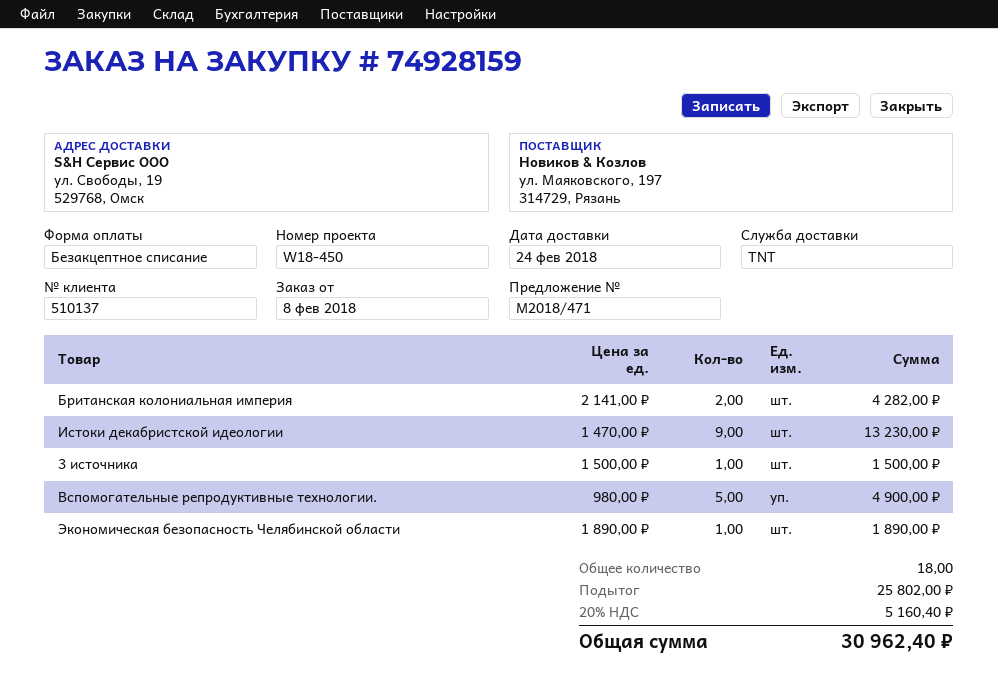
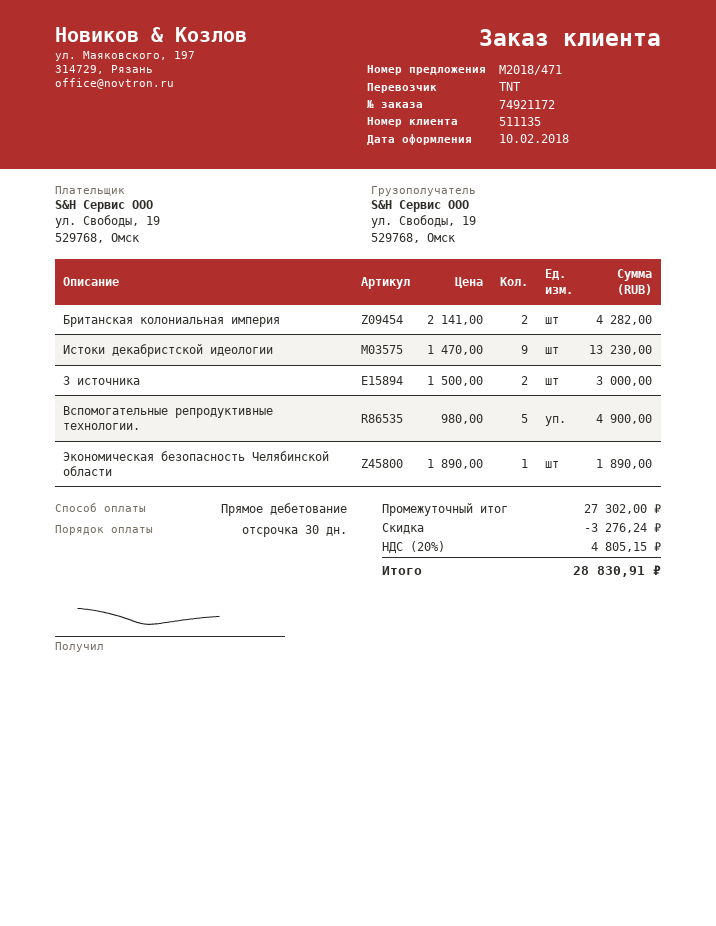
order number: 74928159 -> 74921172
order date: 2018-02-08 -> 2018-02-10
customer number: 510137 -> 511135
3 источника: 1 x 1500.00 = 1500.00 -> 2 x 1500.00 = 3000.00
subtotal: 25802.00 -> 27302.00
discount: none -> 3276.24
tax: 20% = 5160.40 -> 20% = 4805.15
total: 30962.40 -> 28830.91

